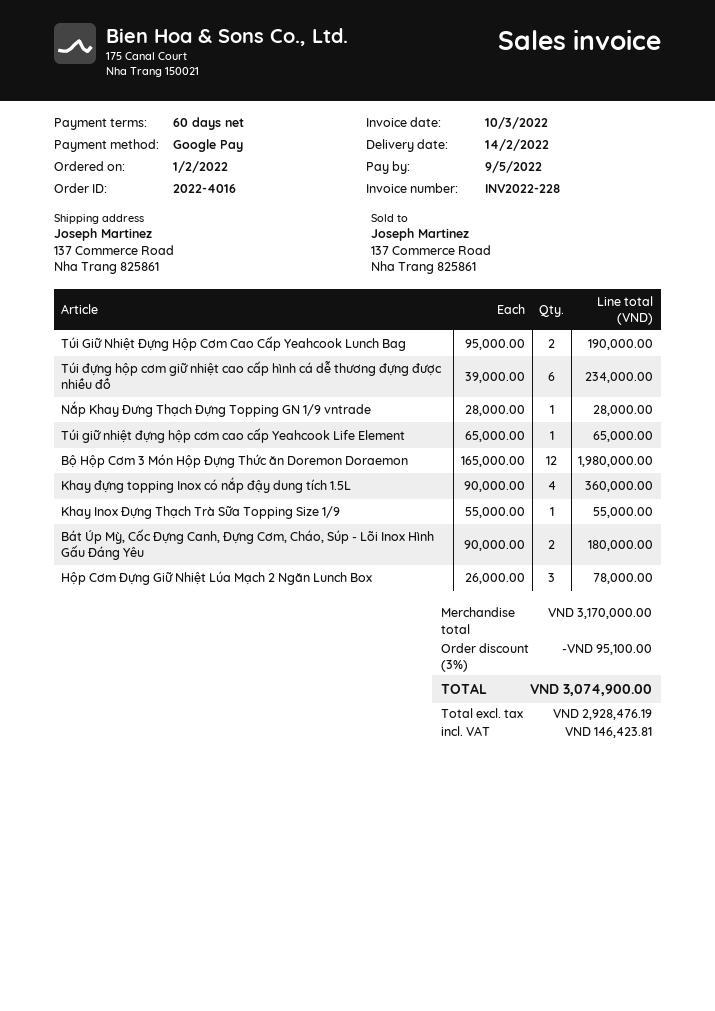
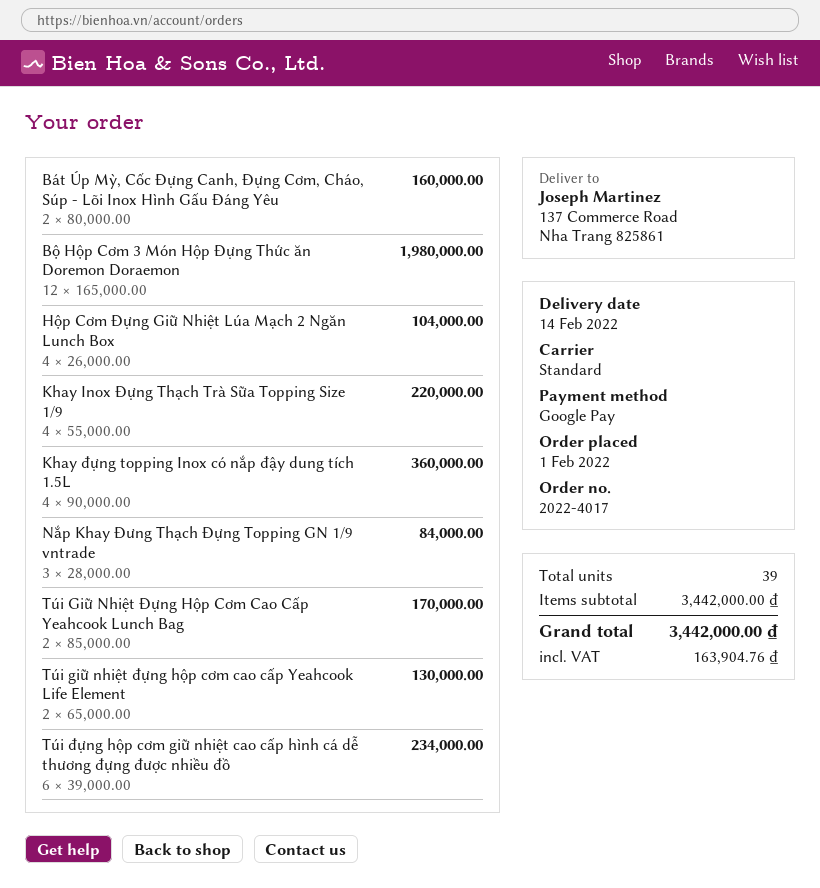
order number: 2022-4016 -> 2022-4017
Túi Giữ Nhiệt Đựng Hộp Cơm Cao Cấp Yeahcook Lunch Bag: 2 x 95000.00 = 190000.00 -> 2 x 85000.00 = 170000.00
Nắp Khay Đưng Thạch Đựng Topping GN 1/9 vntrade: 1 x 28000.00 = 28000.00 -> 3 x 28000.00 = 84000.00
Túi giữ nhiệt đựng hộp cơm cao cấp Yeahcook Life Element: 1 x 65000.00 = 65000.00 -> 2 x 65000.00 = 130000.00
Khay Inox Đựng Thạch Trà Sữa Topping Size 1/9: 1 x 55000.00 = 55000.00 -> 4 x 55000.00 = 220000.00
Bát Úp Mỳ, Cốc Đựng Canh, Đựng Cơm, Cháo, Súp - Lõi Inox Hình Gấu Đáng Yêu: 2 x 90000.00 = 180000.00 -> 2 x 80000.00 = 160000.00
Hộp Cơm Đựng Giữ Nhiệt Lúa Mạch 2 Ngăn Lunch Box: 3 x 26000.00 = 78000.00 -> 4 x 26000.00 = 104000.00
subtotal: 3170000.00 -> 3442000.00
discount: 3% = 95100.00 -> none
tax: 146423.81 -> 163904.76
total: 3074900.00 -> 3442000.00

